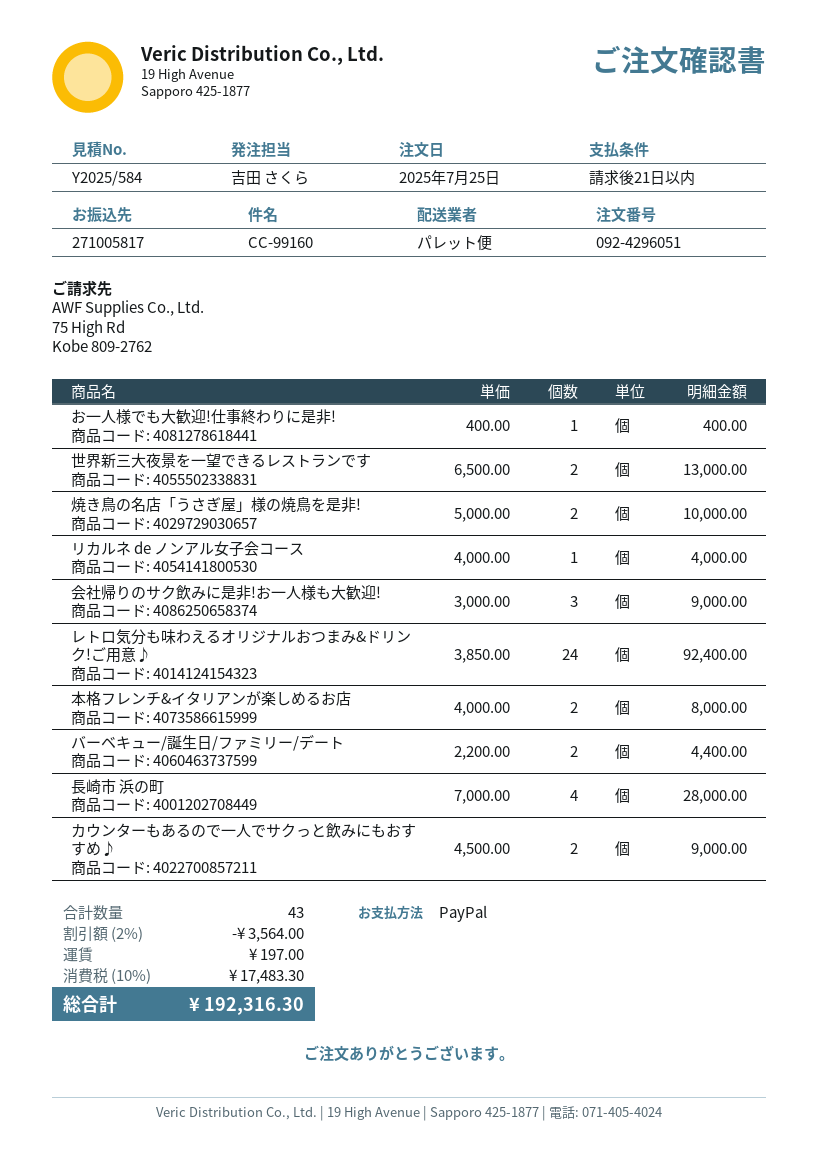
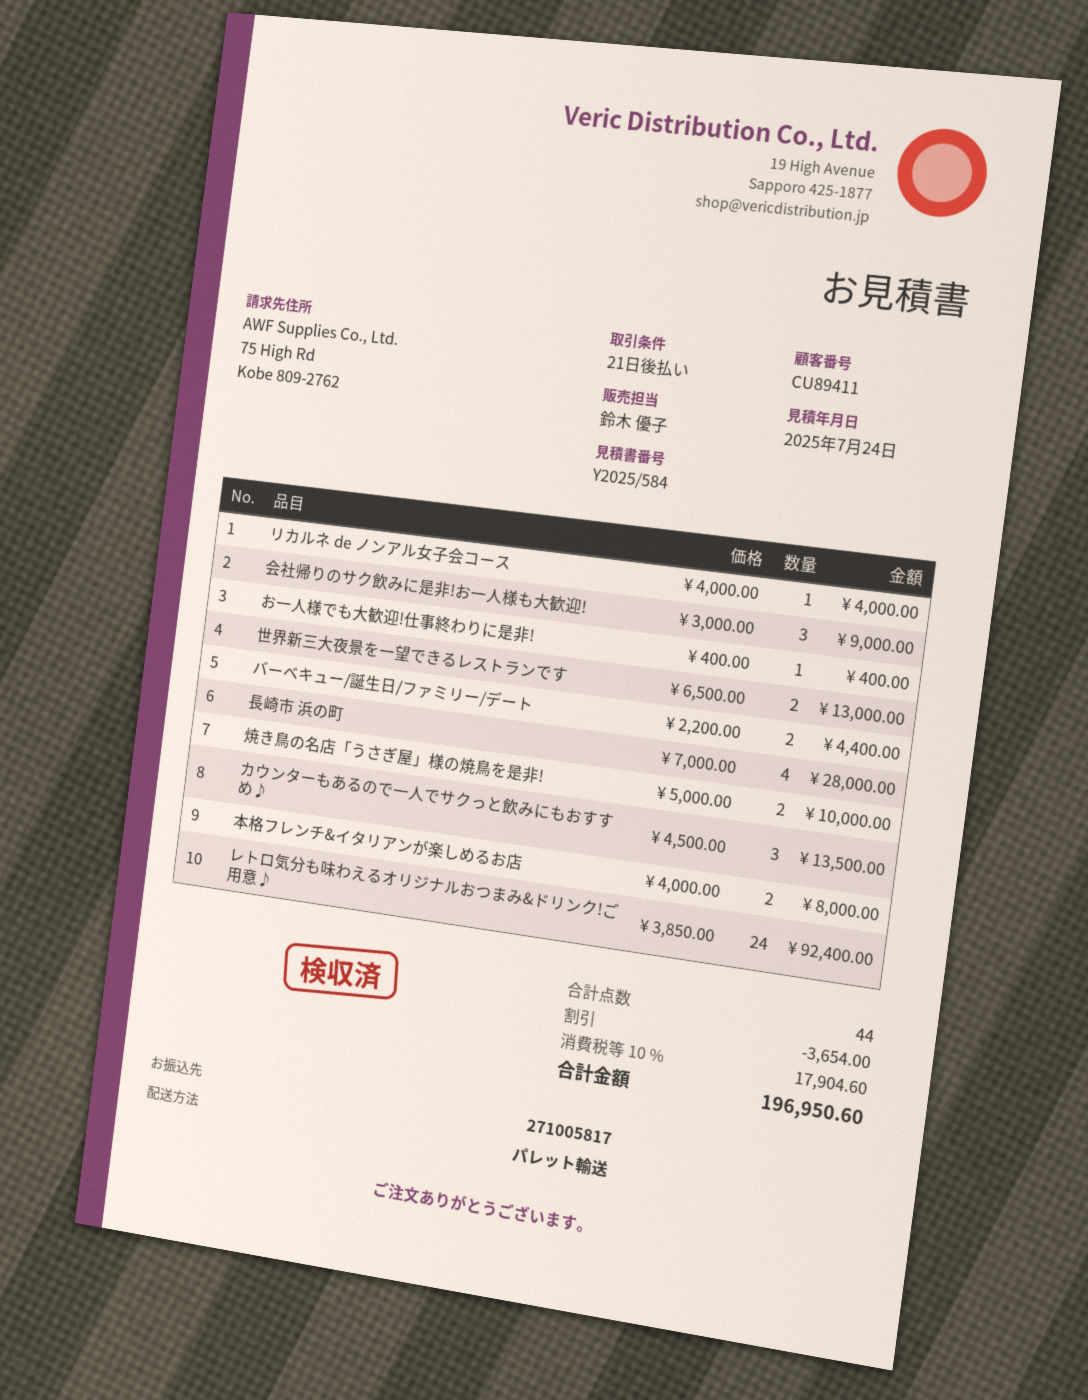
カウンターもあるので一人でサクっと飲みにもおすすめ♪: 2 x 4500.00 = 9000.00 -> 3 x 4500.00 = 13500.00
total quantity: 43 -> 44
discount: 3564.00 -> 3654.00
shipping: 197.00 -> none
tax: 10% = 17483.30 -> 10% = 17904.60
total: 192316.30 -> 196950.60

